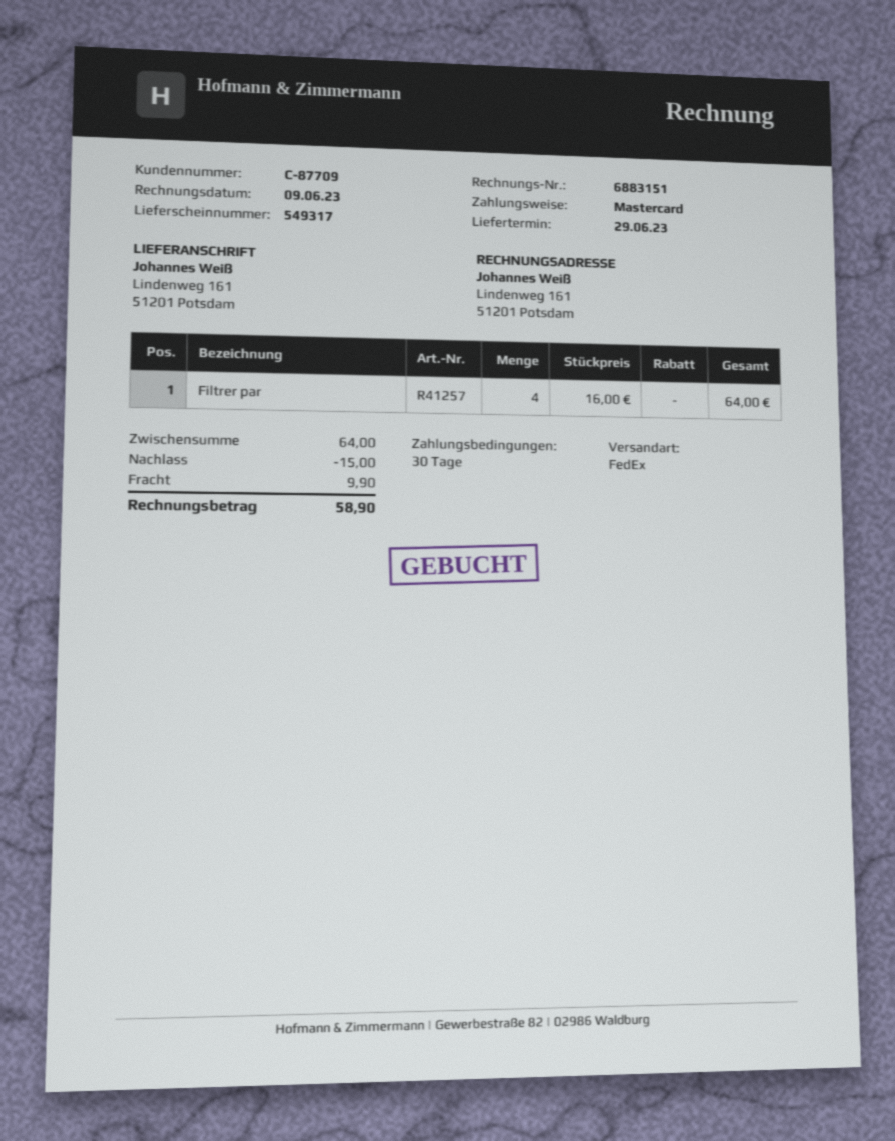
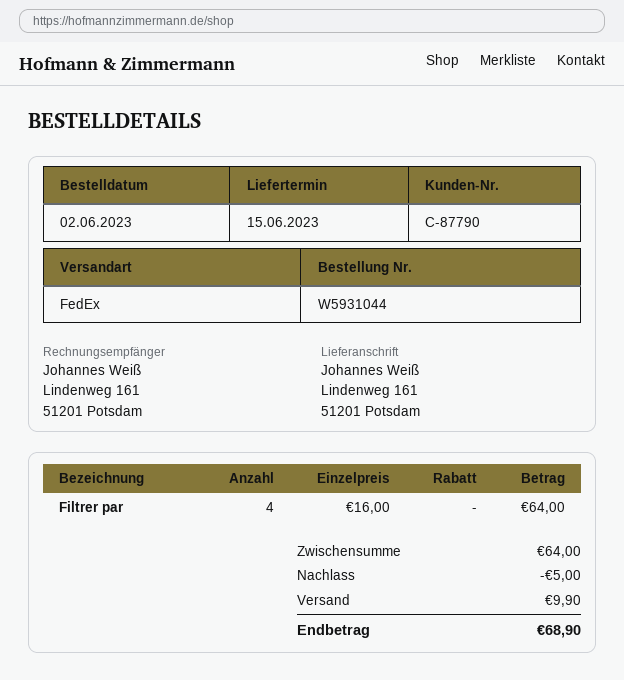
delivery date: 2023-06-29 -> 2023-06-15
customer number: C-87709 -> C-87790
discount: 15.00 -> 5.00
total: 58.90 -> 68.90

